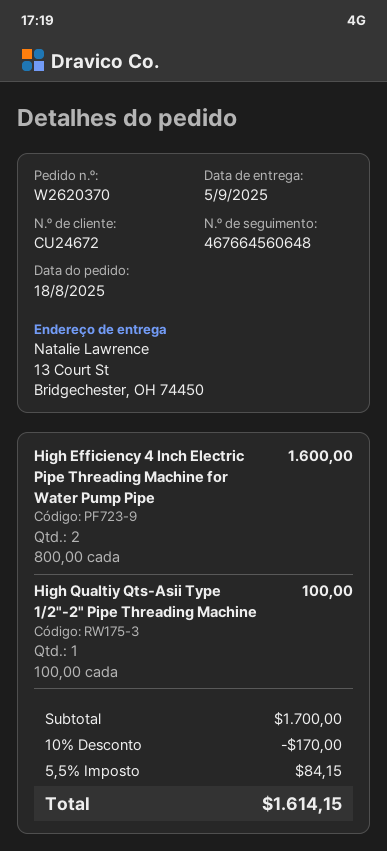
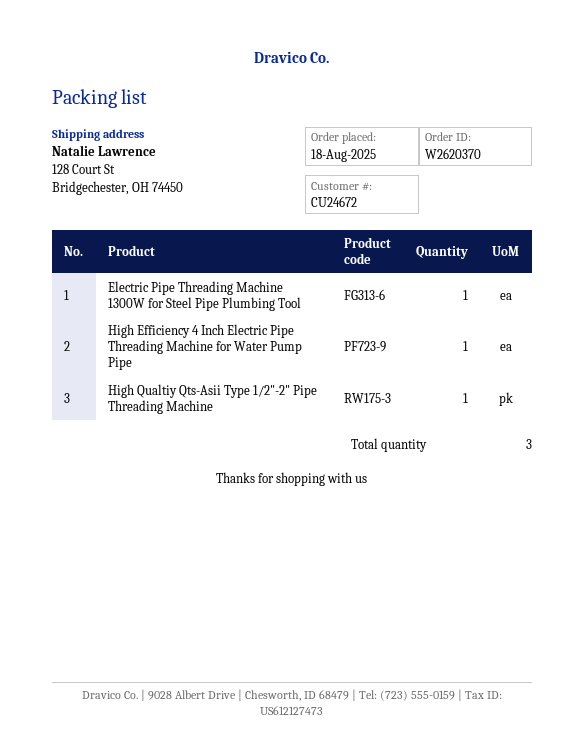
ship to: 13 Court St, Bridgechester, OH 74450 -> 128 Court St, Bridgechester, OH 74450
High Efficiency 4 Inch Electric Pipe Threading Machine for Water Pump Pipe: 2 -> 1
Electric Pipe Threading Machine 1300W for Steel Pipe Plumbing Tool: none -> 1

